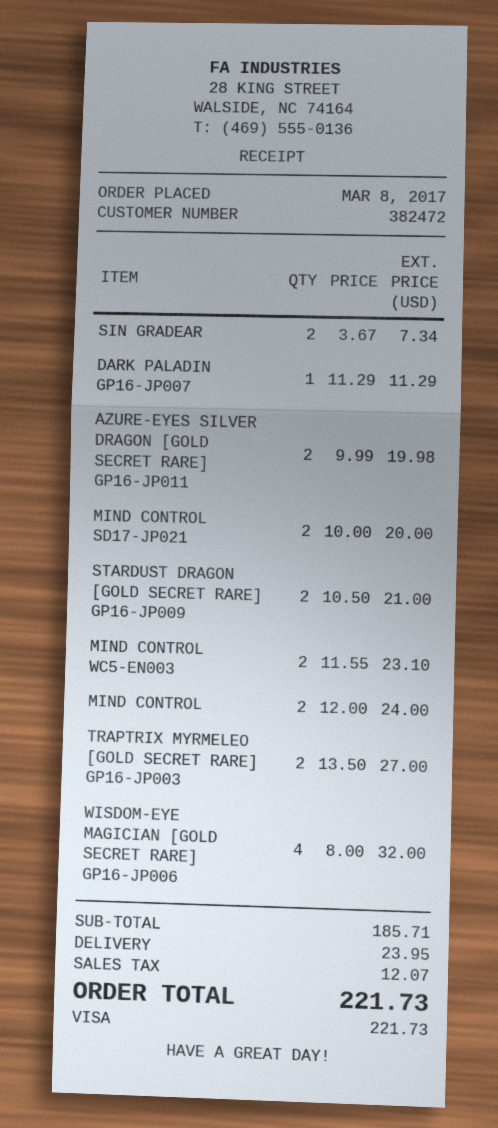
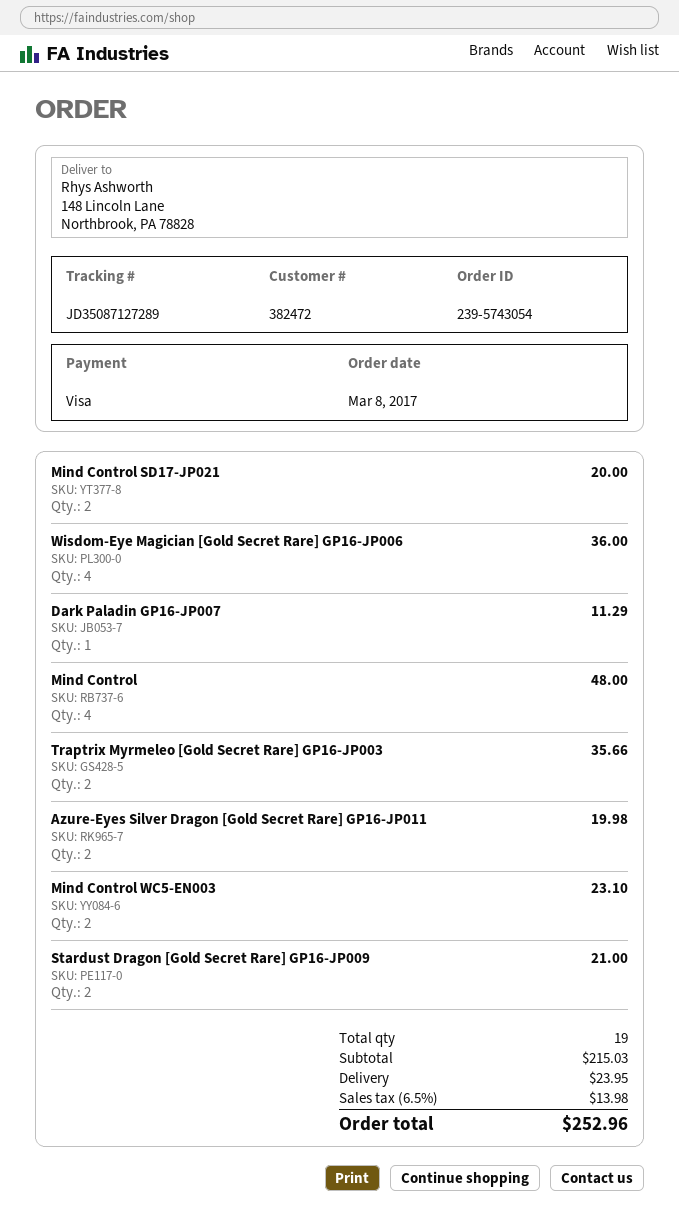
SIN GRADEAR: 2 for 7.34 -> none
MIND CONTROL: 2 for 24.00 -> 4 for 48.00
TRAPTRIX MYRMELEO [GOLD SECRET RARE] GP16-JP003: 2 for 27.00 -> 2 for 35.66
WISDOM-EYE MAGICIAN [GOLD SECRET RARE] GP16-JP006: 4 for 32.00 -> 4 for 36.00
subtotal: 185.71 -> 215.03
tax: 12.07 -> 13.98
total: 221.73 -> 252.96

